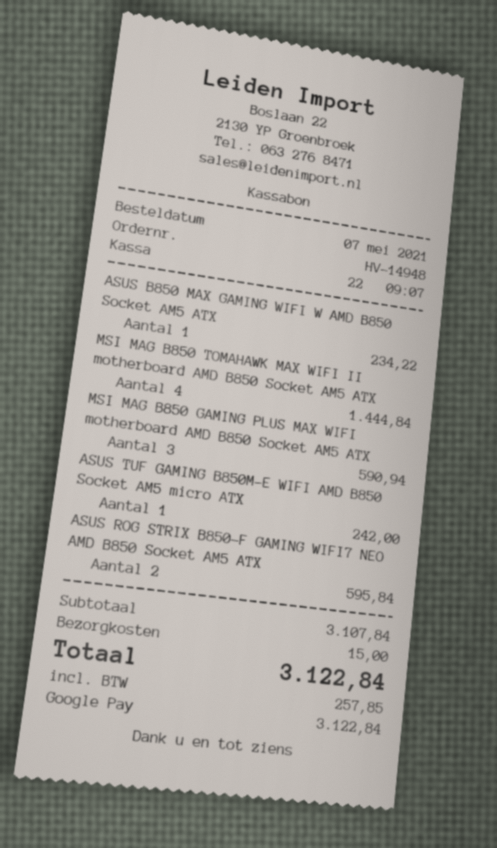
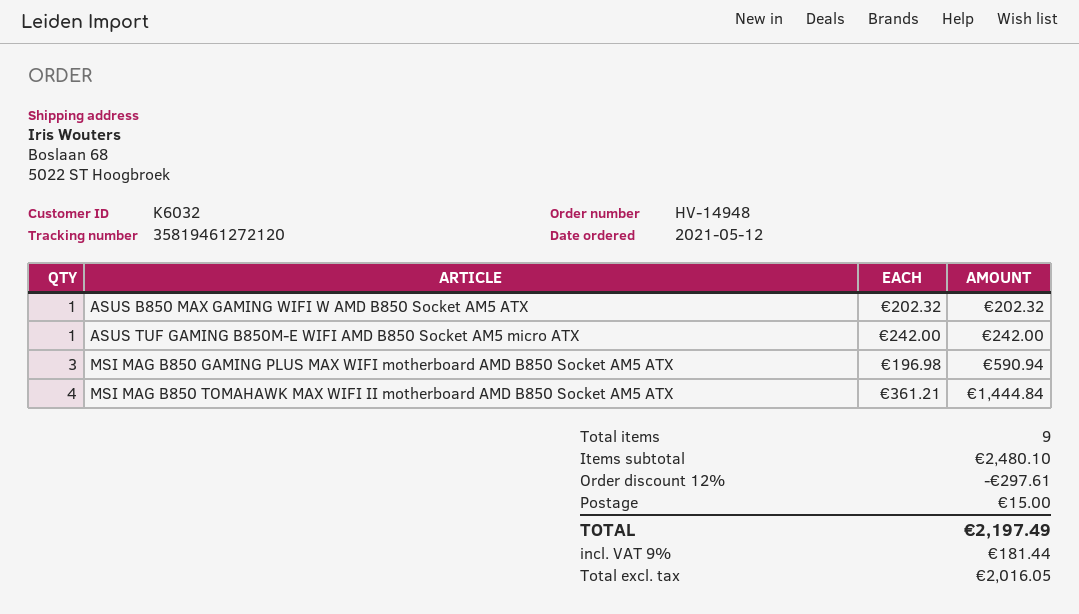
order date: 2021-05-07 -> 2021-05-12
ASUS B850 MAX GAMING WIFI W AMD B850 Socket AM5 ATX: 1 for 234.22 -> 1 for 202.32
ASUS ROG STRIX B850-F GAMING WIFI7 NEO AMD B850 Socket AM5 ATX: 2 for 595.84 -> none
subtotal: 3107.84 -> 2480.10
discount: none -> 12% = 297.61
tax: 257.85 -> 181.44
total: 3122.84 -> 2197.49

